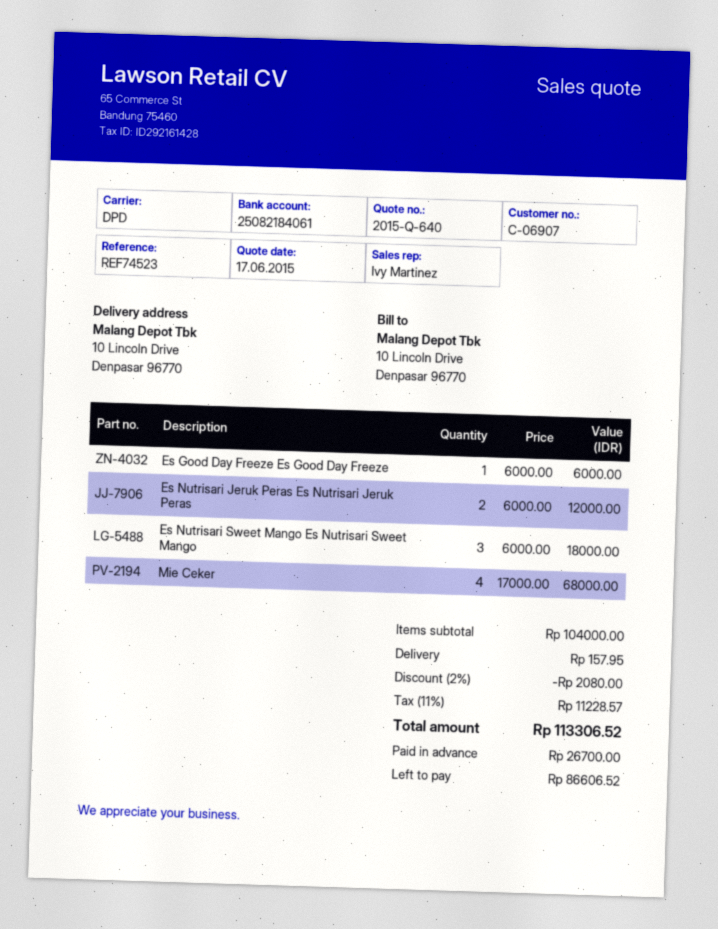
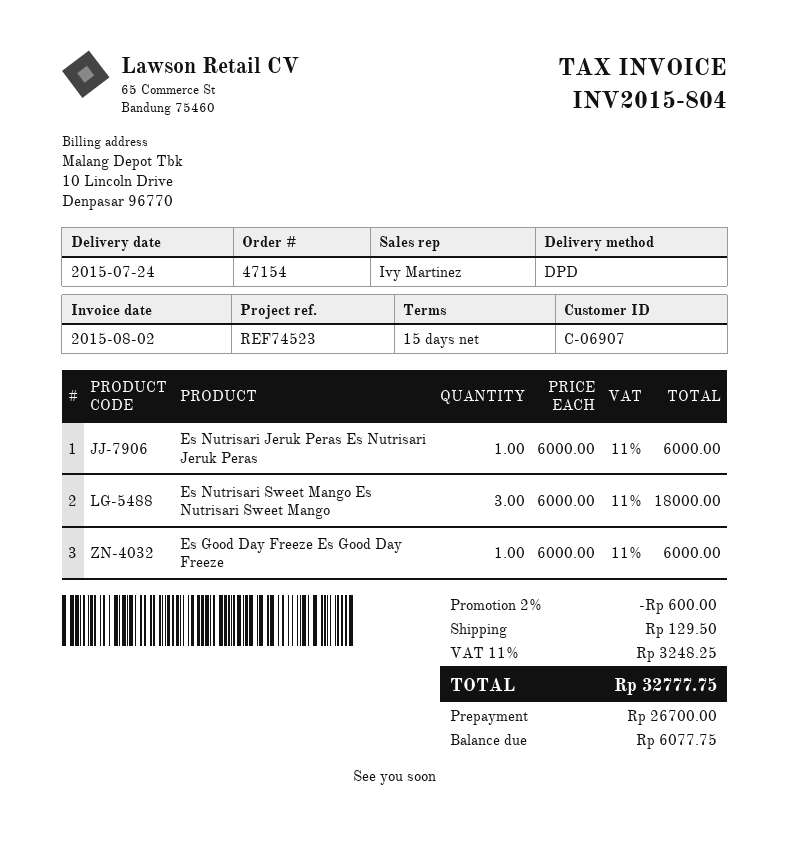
Es Nutrisari Jeruk Peras Es Nutrisari Jeruk Peras: 2 x 6000.00 = 12000.00 -> 1 x 6000.00 = 6000.00
Mie Ceker: 4 x 17000.00 = 68000.00 -> none
discount: 2% = 2080.00 -> 2% = 600.00
shipping: 157.95 -> 129.50
tax: 11% = 11228.57 -> 11% = 3248.25
total: 113306.52 -> 32777.75
balance: 86606.52 -> 6077.75

